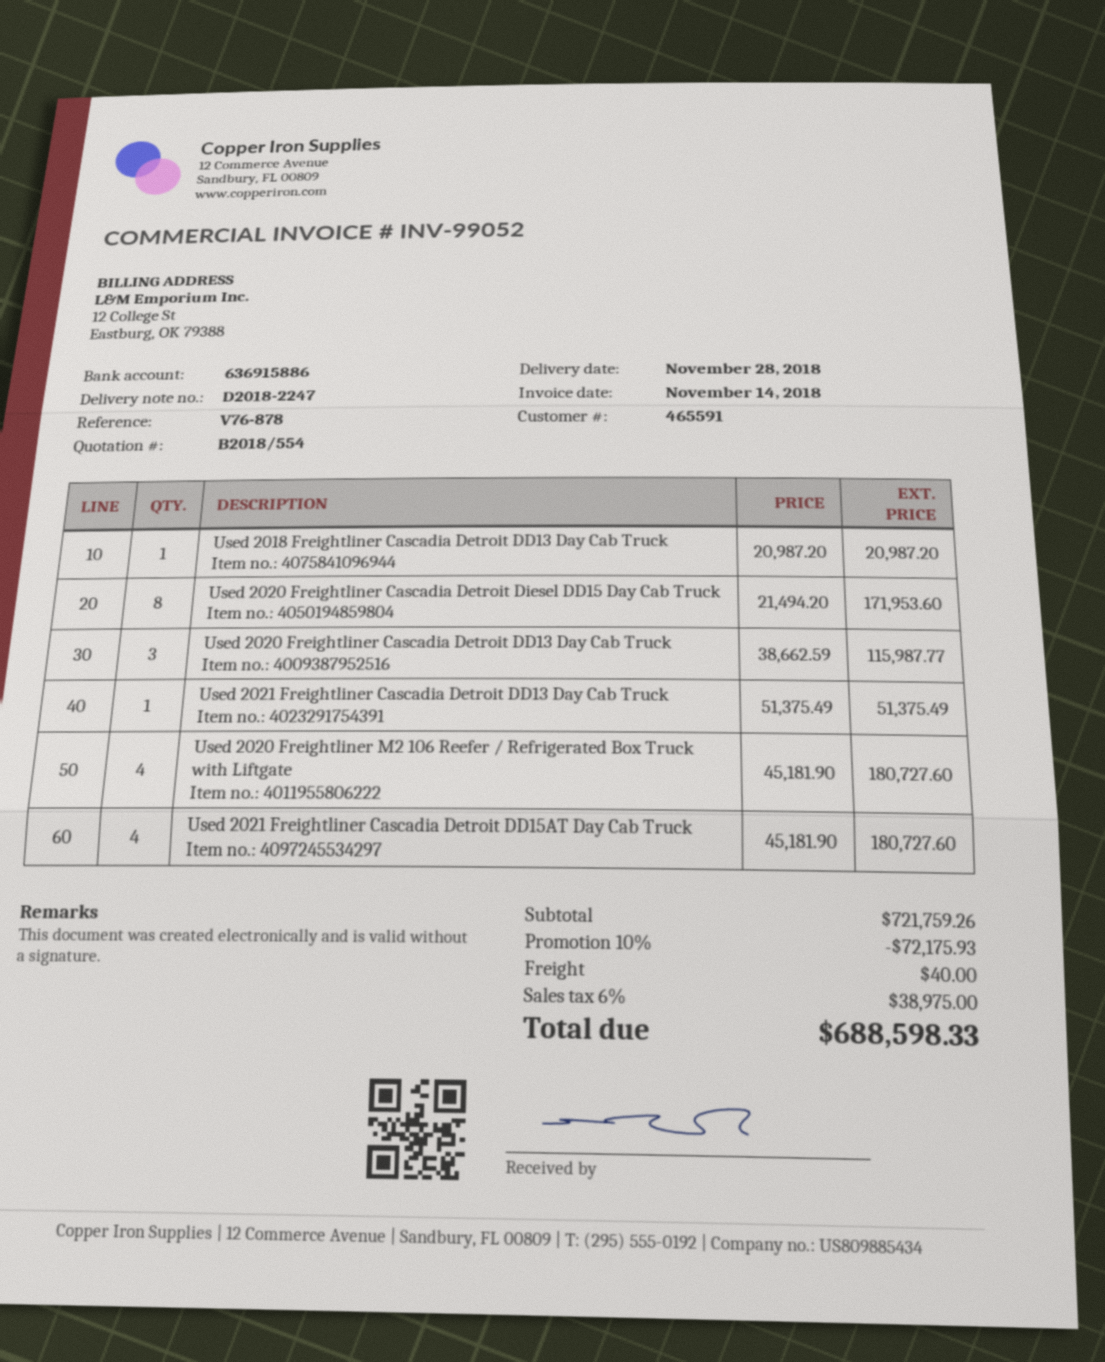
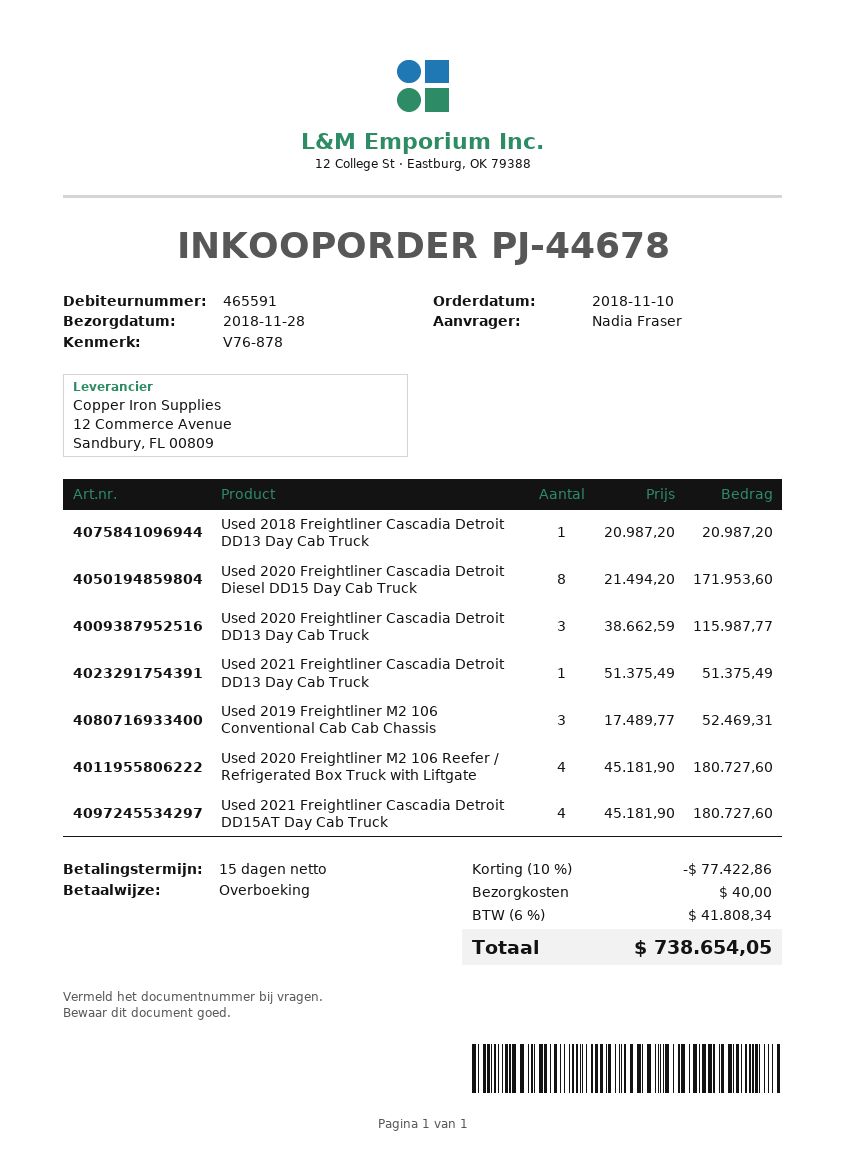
Used 2019 Freightliner M2 106 Conventional Cab Cab Chassis: none -> 3 x 17489.77 = 52469.31
discount: 10% = 72175.93 -> 10% = 77422.86
tax: 6% = 38975.00 -> 6% = 41808.34
total: 688598.33 -> 738654.05

